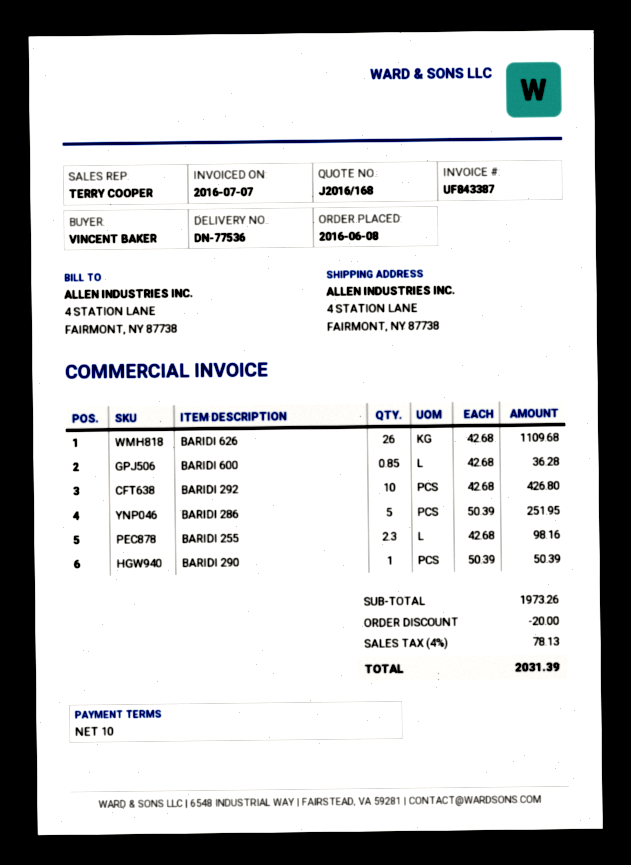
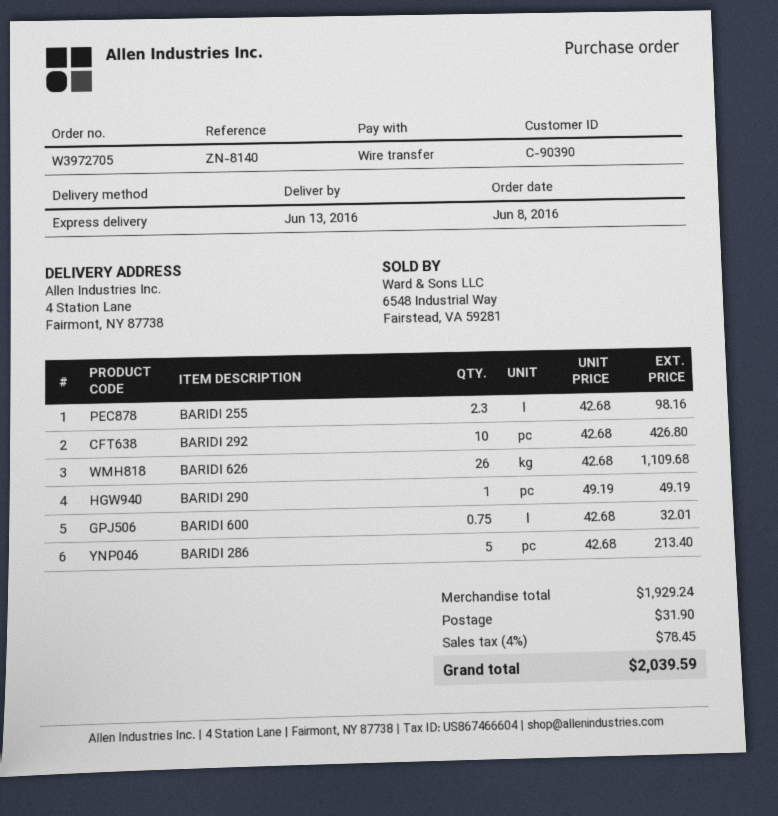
BARIDI 600: 0.85 x 42.68 = 36.28 -> 0.75 x 42.68 = 32.01
BARIDI 286: 5 x 50.39 = 251.95 -> 5 x 42.68 = 213.40
BARIDI 290: 1 x 50.39 = 50.39 -> 1 x 49.19 = 49.19
subtotal: 1973.26 -> 1929.24
discount: 20.00 -> none
shipping: none -> 31.90
tax: 4% = 78.13 -> 4% = 78.45
total: 2031.39 -> 2039.59

